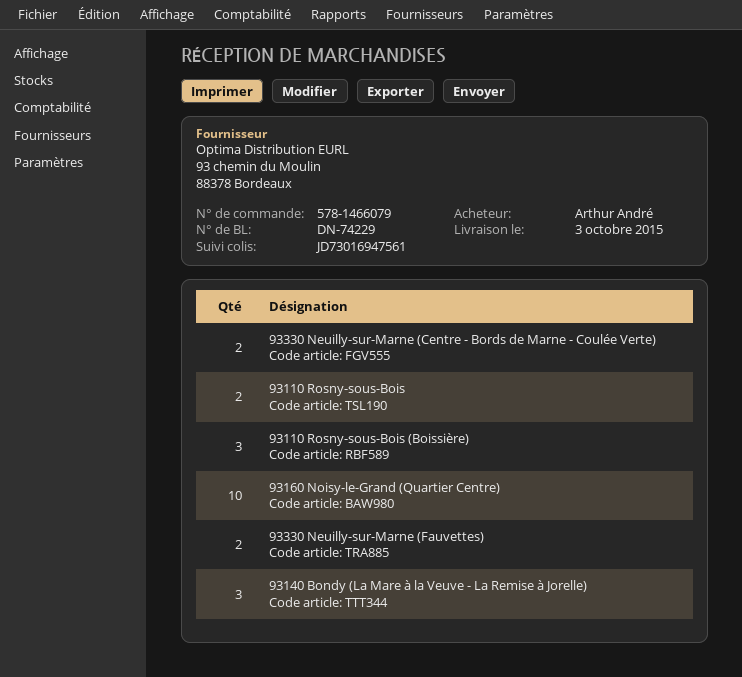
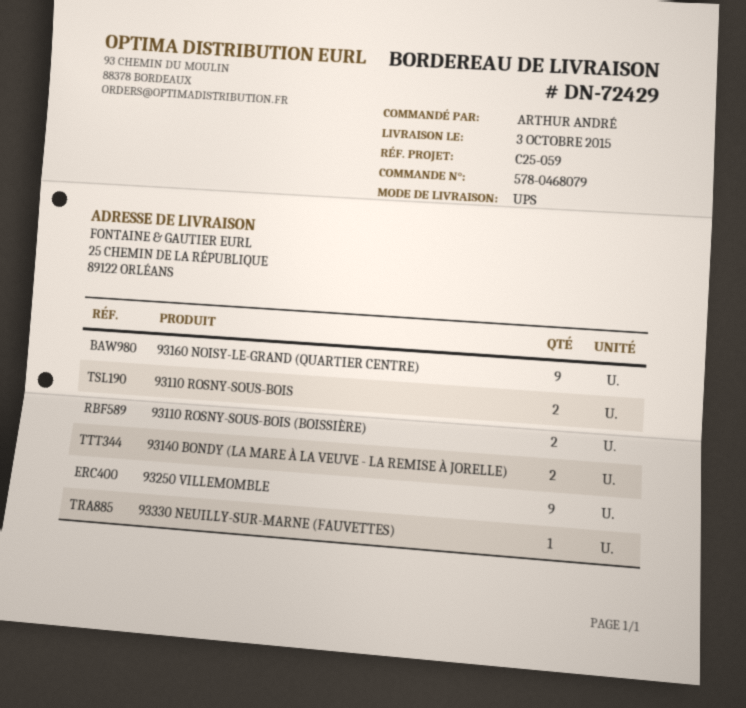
order number: 578-1466079 -> 578-0468079
delivery note number: DN-74229 -> DN-72429
93330 Neuilly-sur-Marne (Centre - Bords de Marne - Coulée Verte): 2 -> none
93110 Rosny-sous-Bois (Boissière): 3 -> 2
93160 Noisy-le-Grand (Quartier Centre): 10 -> 9
93330 Neuilly-sur-Marne (Fauvettes): 2 -> 1
93140 Bondy (La Mare à la Veuve - La Remise à Jorelle): 3 -> 2
93250 VILLEMOMBLE: none -> 9

